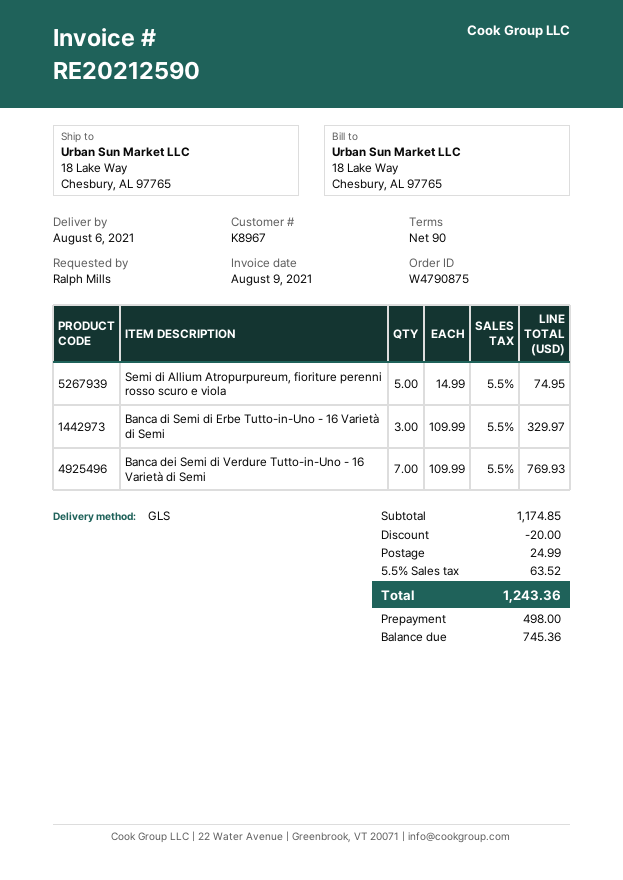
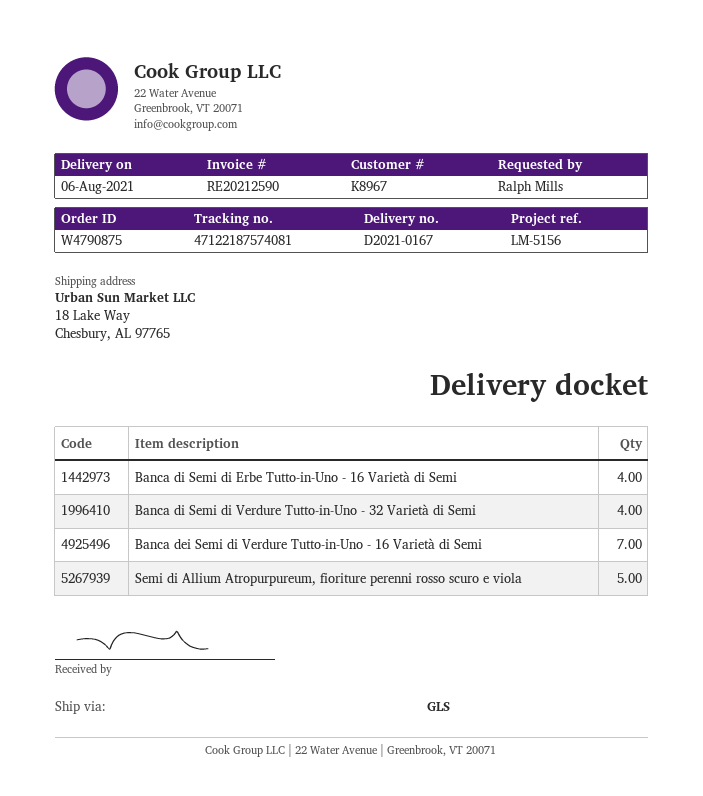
Banca di Semi di Erbe Tutto-in-Uno - 16 Varietà di Semi: 3 -> 4
Banca di Semi di Verdure Tutto-in-Uno - 32 Varietà di Semi: none -> 4

